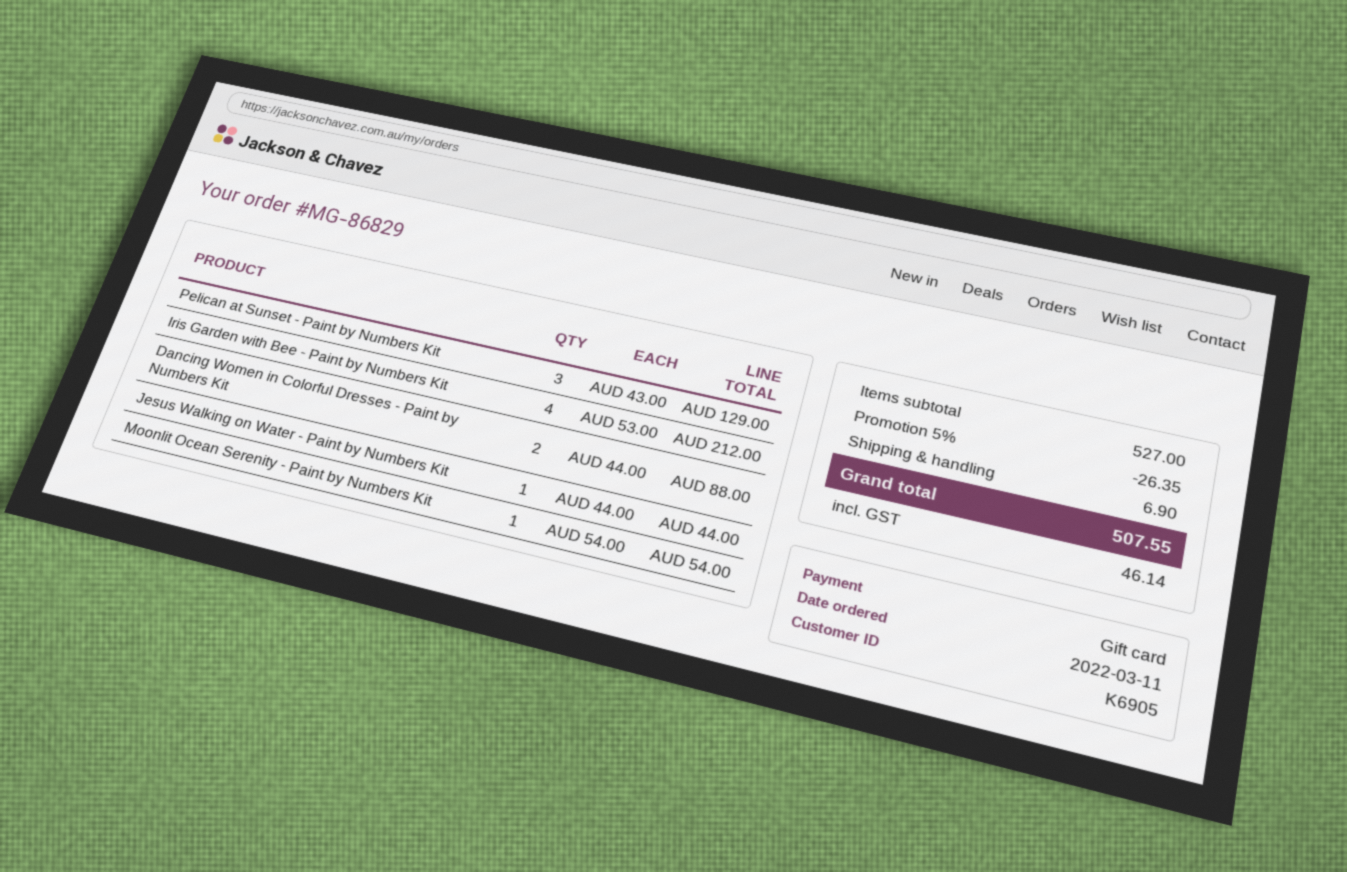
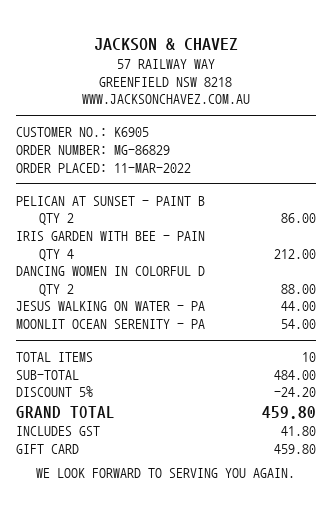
Pelican at Sunset - Paint by Numbers Kit: 3 for 129.00 -> 2 for 86.00
subtotal: 527.00 -> 484.00
discount: 5% = 26.35 -> 5% = 24.20
shipping: 6.90 -> none
tax: 46.14 -> 41.80
total: 507.55 -> 459.80

